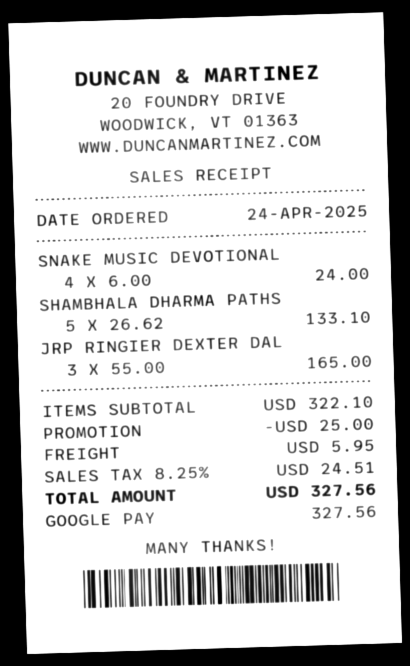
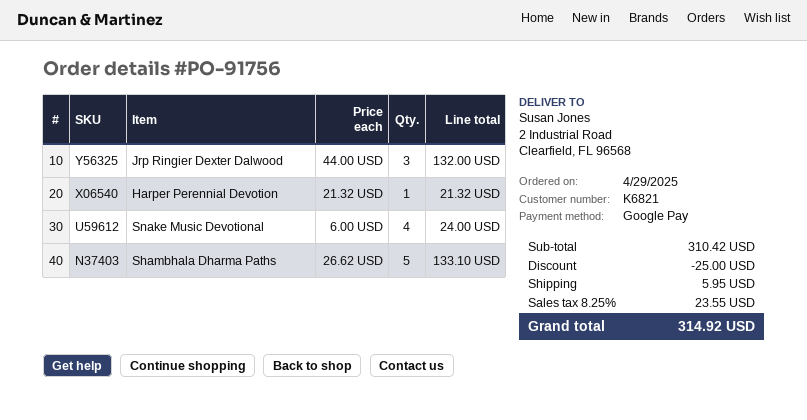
order date: 2025-04-24 -> 2025-04-29
JRP RINGIER DEXTER DAL: 3 x 55.00 = 165.00 -> 3 x 44.00 = 132.00
Harper Perennial Devotion: none -> 1 x 21.32 = 21.32
subtotal: 322.10 -> 310.42
tax: 8.25% = 24.51 -> 8.25% = 23.55
total: 327.56 -> 314.92

